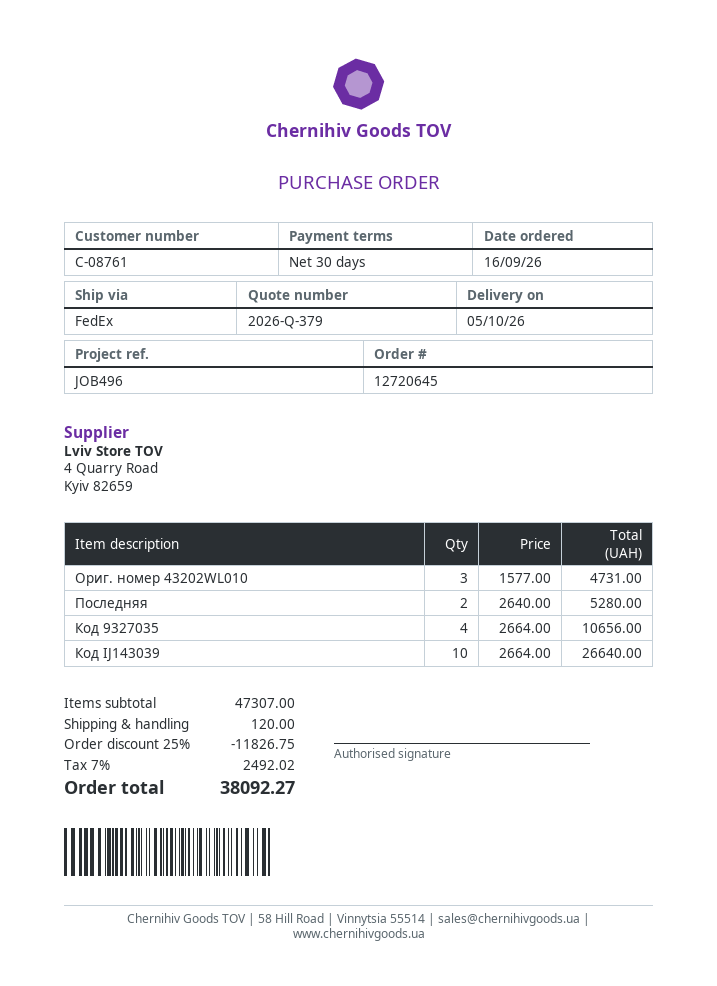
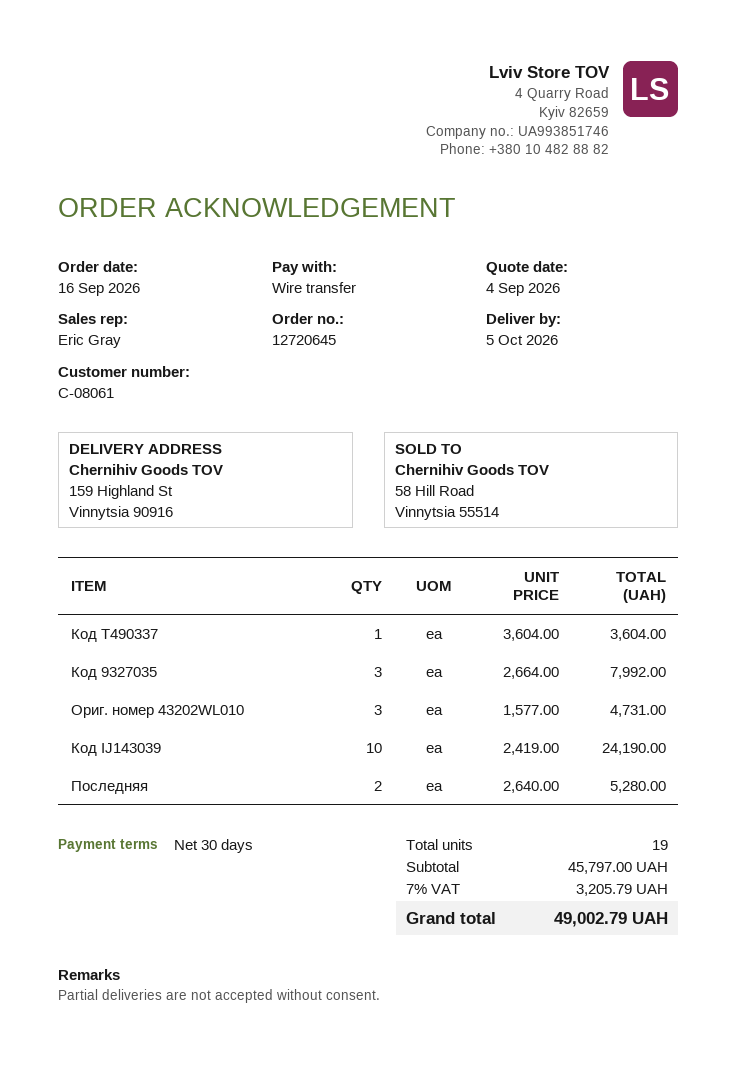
customer number: C-08761 -> C-08061
Код 9327035: 4 x 2664.00 = 10656.00 -> 3 x 2664.00 = 7992.00
Код IJ143039: 10 x 2664.00 = 26640.00 -> 10 x 2419.00 = 24190.00
Код T490337: none -> 1 x 3604.00 = 3604.00
subtotal: 47307.00 -> 45797.00
discount: 25% = 11826.75 -> none
shipping: 120.00 -> none
tax: 7% = 2492.02 -> 7% = 3205.79
total: 38092.27 -> 49002.79

